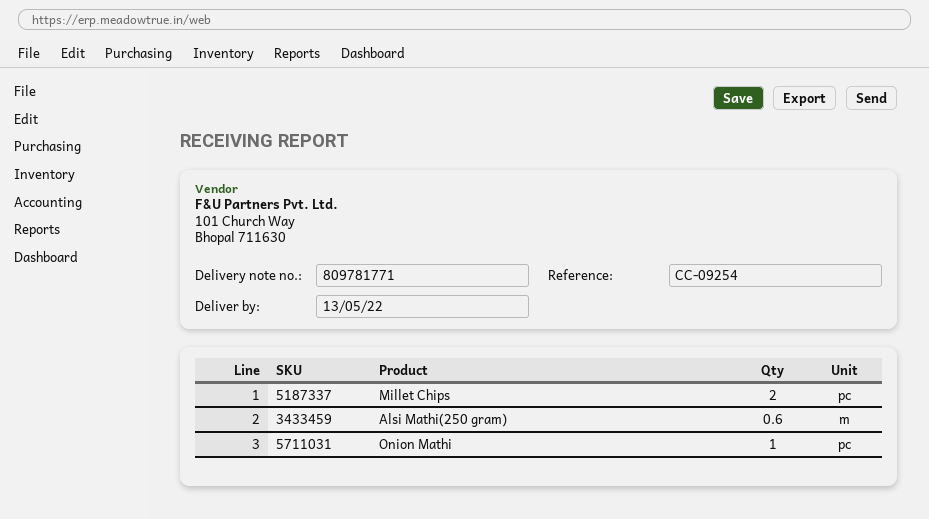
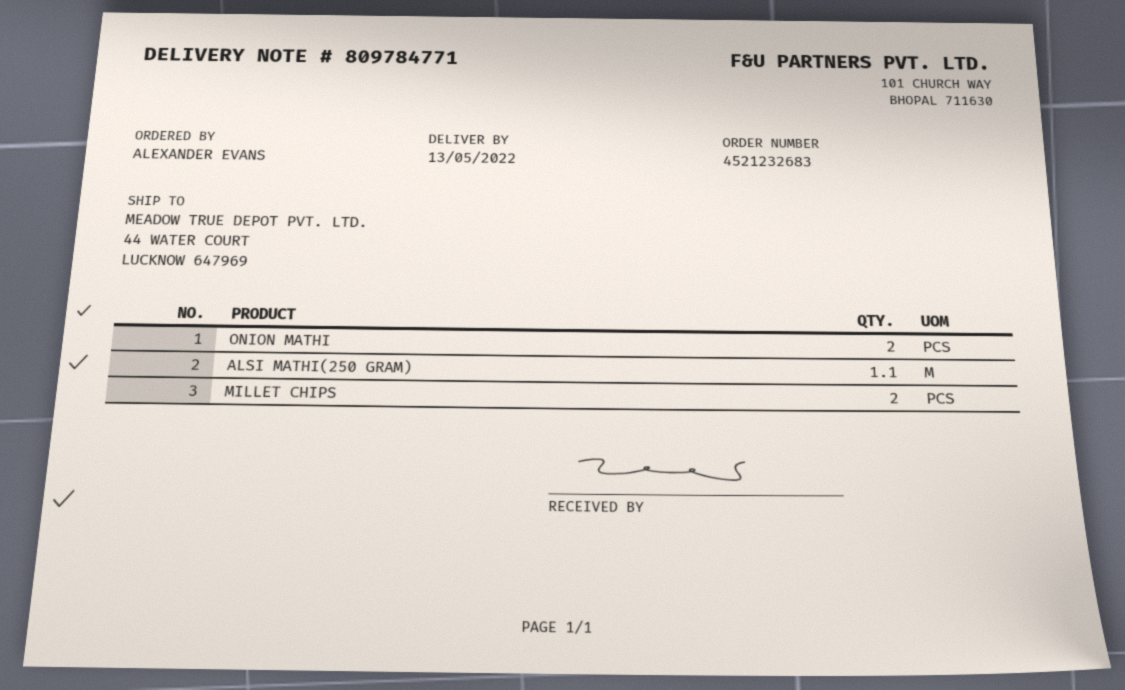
delivery note number: 809781771 -> 809784771
Alsi Mathi(250 gram): 0.6 -> 1.1
Onion Mathi: 1 -> 2

